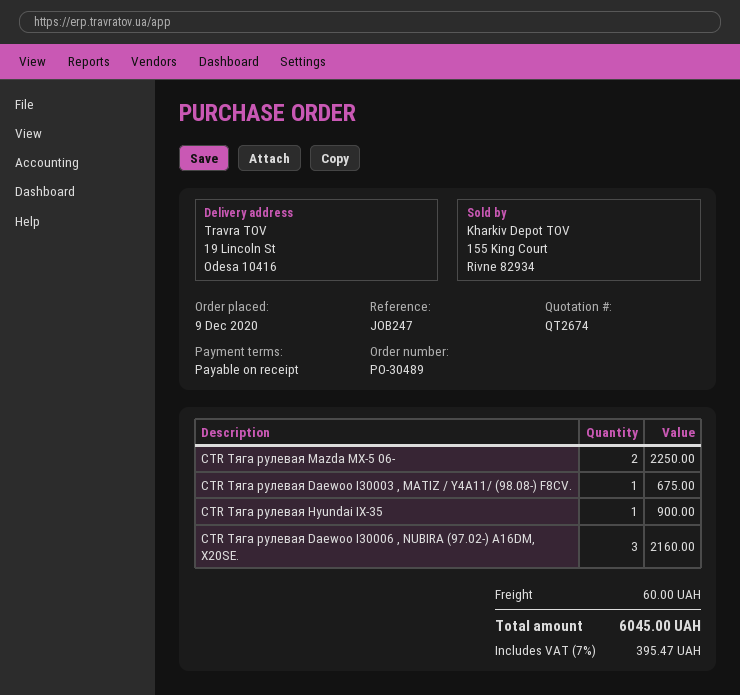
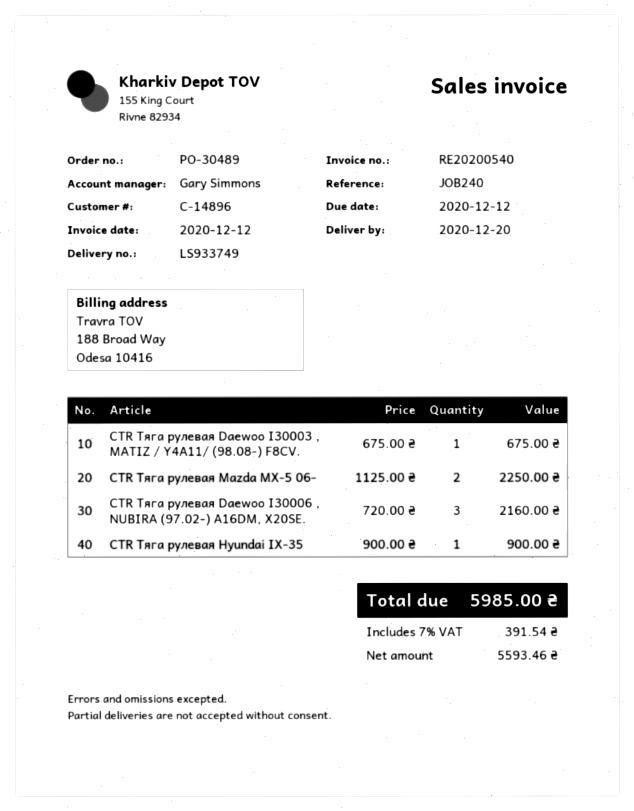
reference: JOB247 -> JOB240
shipping: 60.00 -> none
tax: 7% = 395.47 -> 7% = 391.54
total: 6045.00 -> 5985.00

